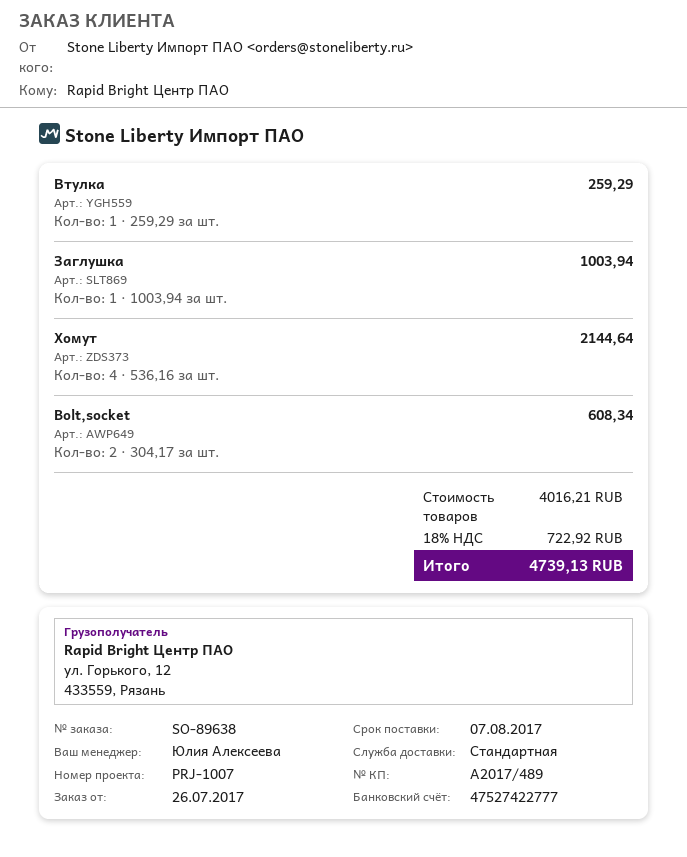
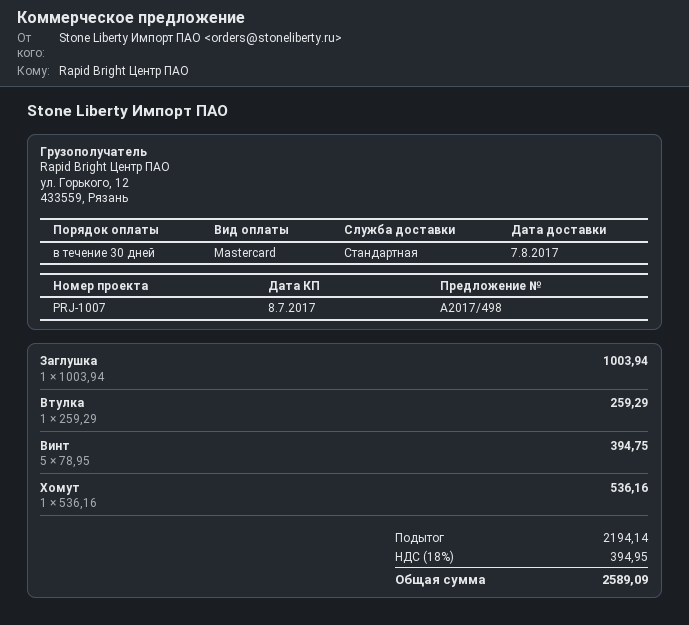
quote number: A2017/489 -> A2017/498
Хомут: 4 x 536.16 = 2144.64 -> 1 x 536.16 = 536.16
Bolt,socket: 2 x 304.17 = 608.34 -> none
Винт: none -> 5 x 78.95 = 394.75
subtotal: 4016.21 -> 2194.14
tax: 18% = 722.92 -> 18% = 394.95
total: 4739.13 -> 2589.09

